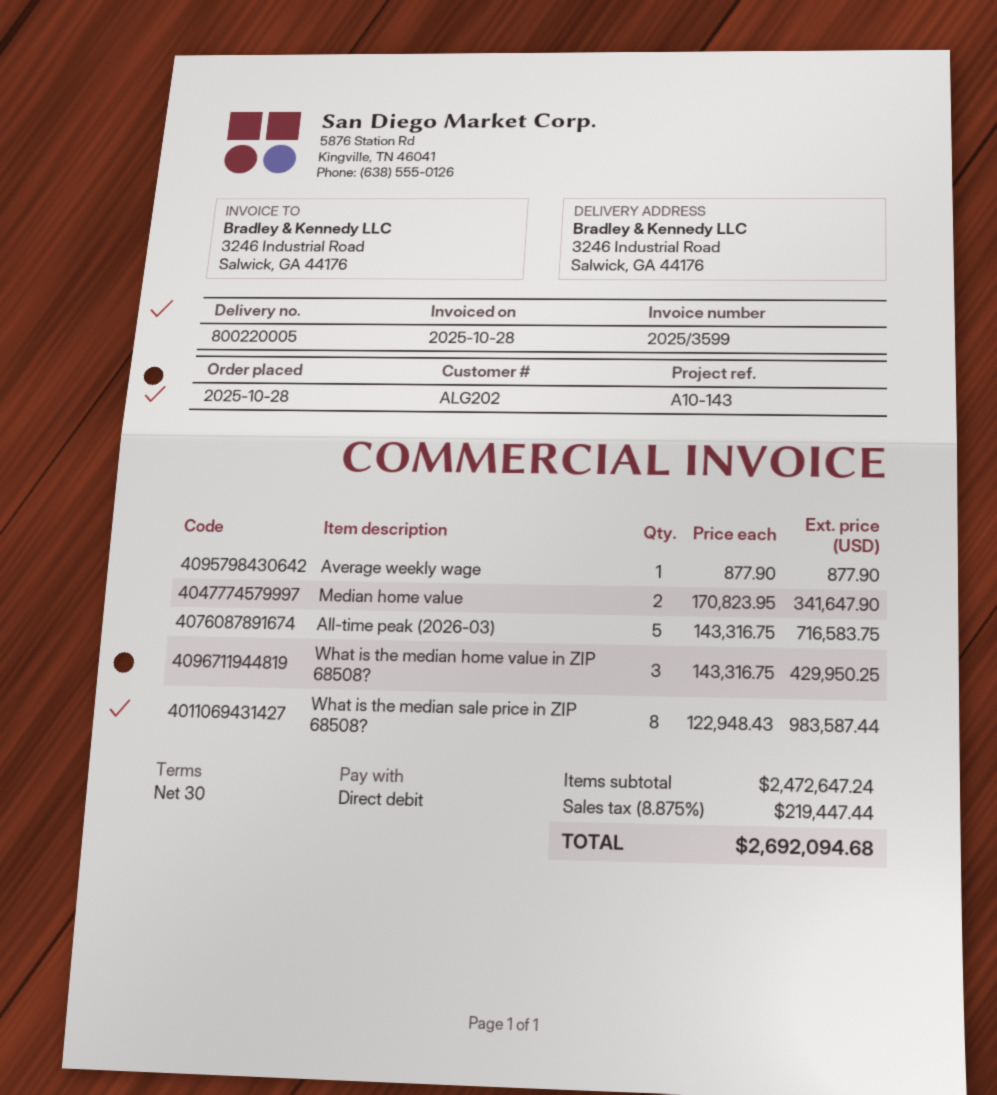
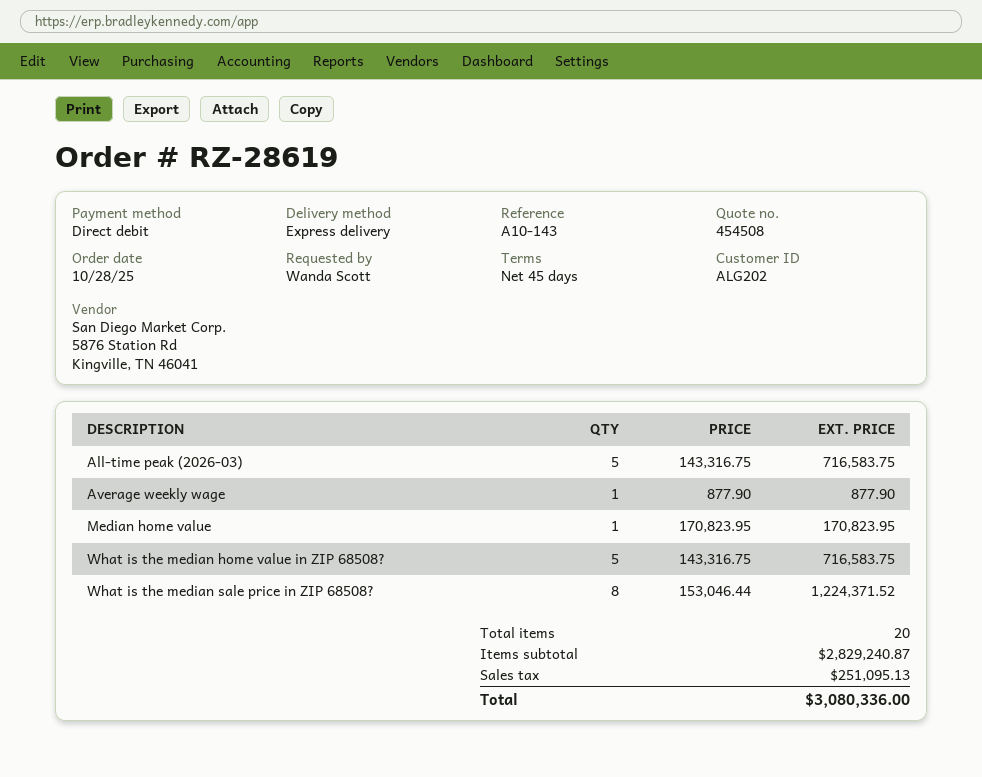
payment terms: 30 days -> 45 days
Median home value: 2 x 170823.95 = 341647.90 -> 1 x 170823.95 = 170823.95
What is the median home value in ZIP 68508?: 3 x 143316.75 = 429950.25 -> 5 x 143316.75 = 716583.75
What is the median sale price in ZIP 68508?: 8 x 122948.43 = 983587.44 -> 8 x 153046.44 = 1224371.52
subtotal: 2472647.24 -> 2829240.87
tax: 219447.44 -> 251095.13
total: 2692094.68 -> 3080336.00

